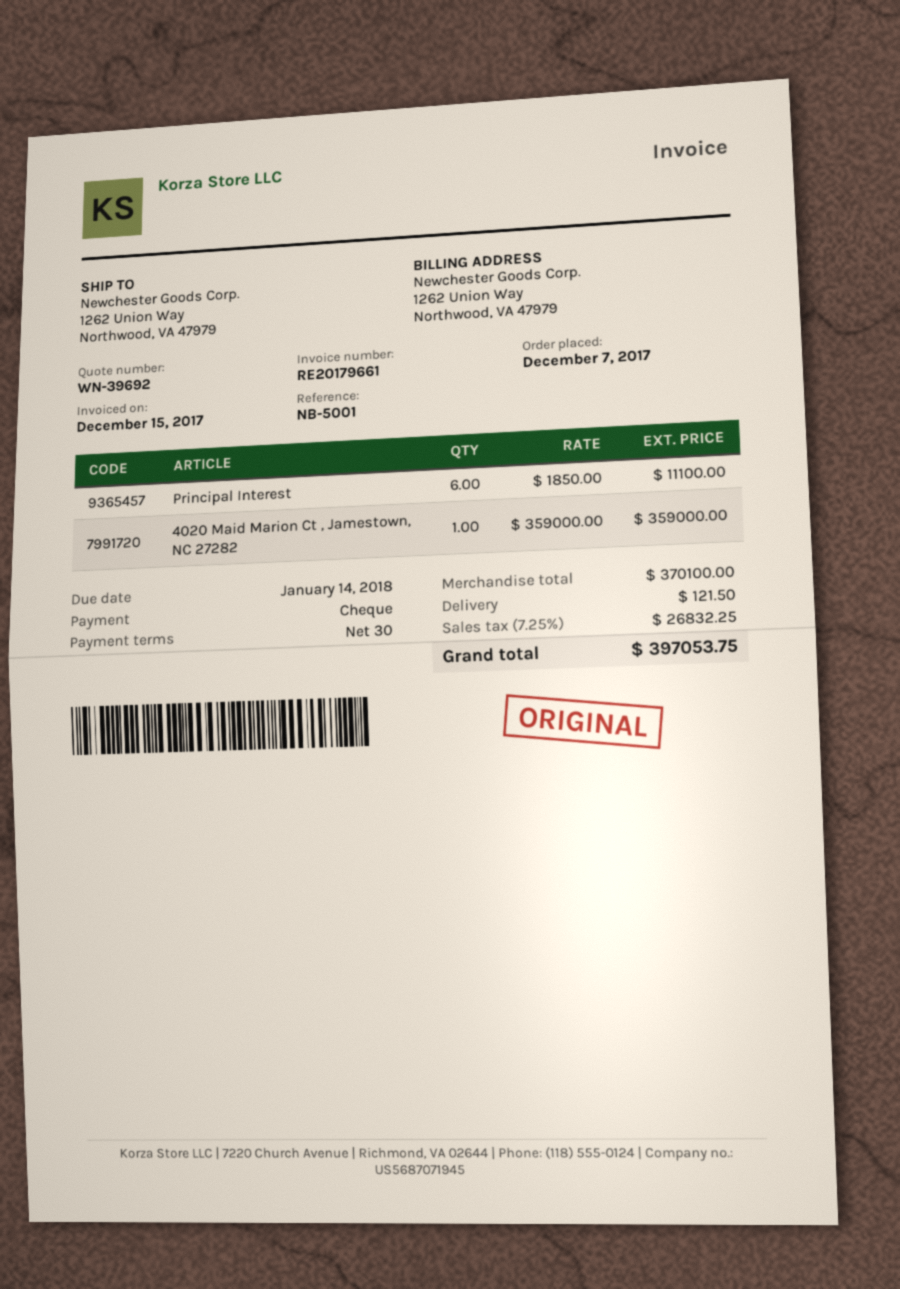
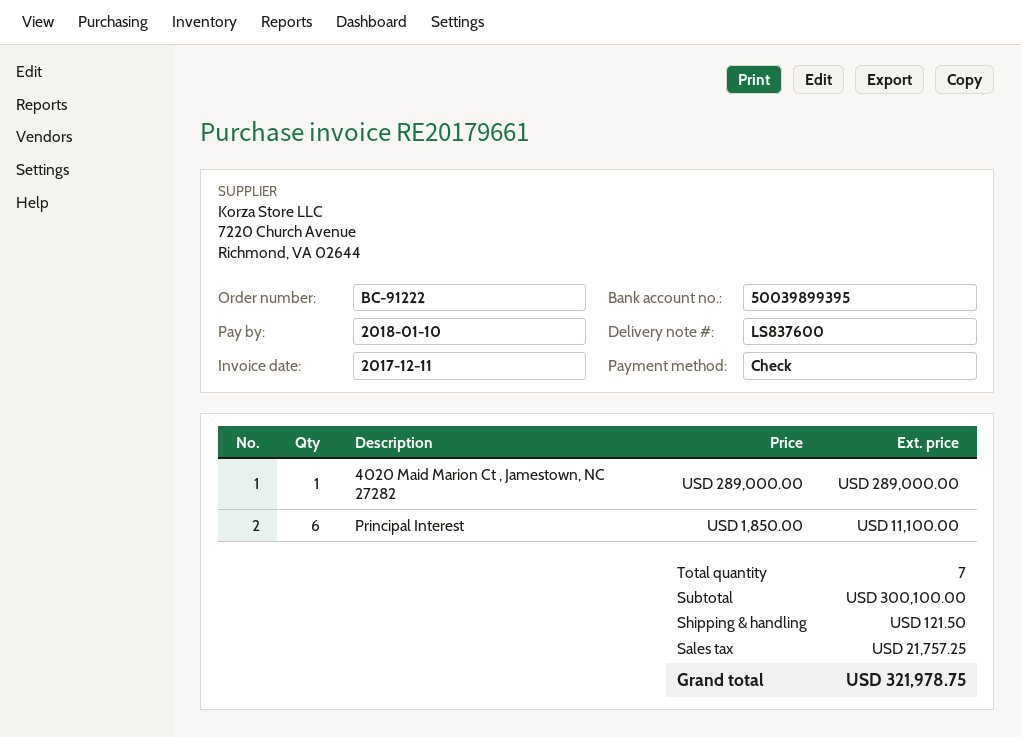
invoice date: 2017-12-15 -> 2017-12-11
due date: 2018-01-14 -> 2018-01-10
4020 Maid Marion Ct , Jamestown, NC 27282: 1 x 359000.00 = 359000.00 -> 1 x 289000.00 = 289000.00
subtotal: 370100.00 -> 300100.00
tax: 26832.25 -> 21757.25
total: 397053.75 -> 321978.75

